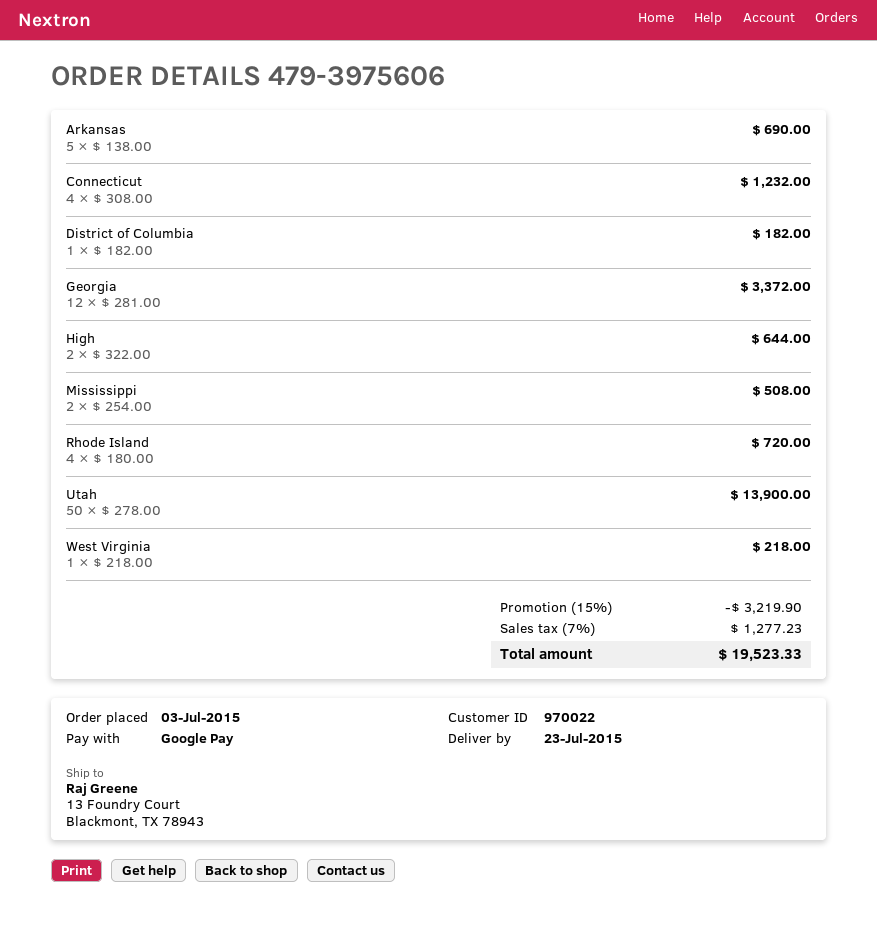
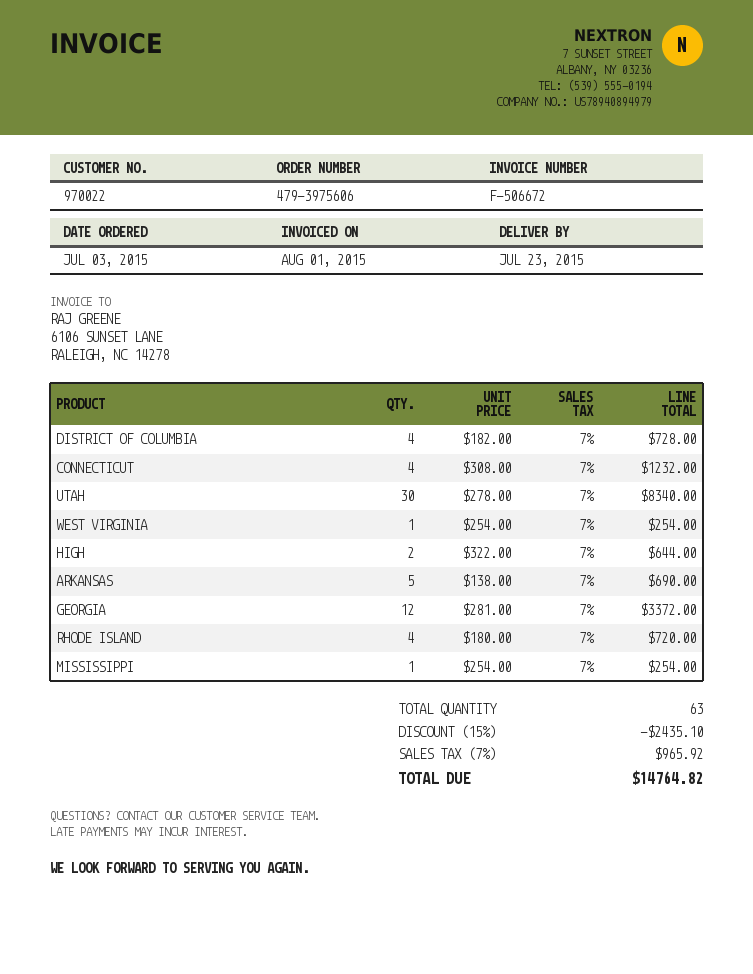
District of Columbia: 1 x 182.00 = 182.00 -> 4 x 182.00 = 728.00
Mississippi: 2 x 254.00 = 508.00 -> 1 x 254.00 = 254.00
Utah: 50 x 278.00 = 13900.00 -> 30 x 278.00 = 8340.00
West Virginia: 1 x 218.00 = 218.00 -> 1 x 254.00 = 254.00
discount: 15% = 3219.90 -> 15% = 2435.10
tax: 7% = 1277.23 -> 7% = 965.92
total: 19523.33 -> 14764.82

